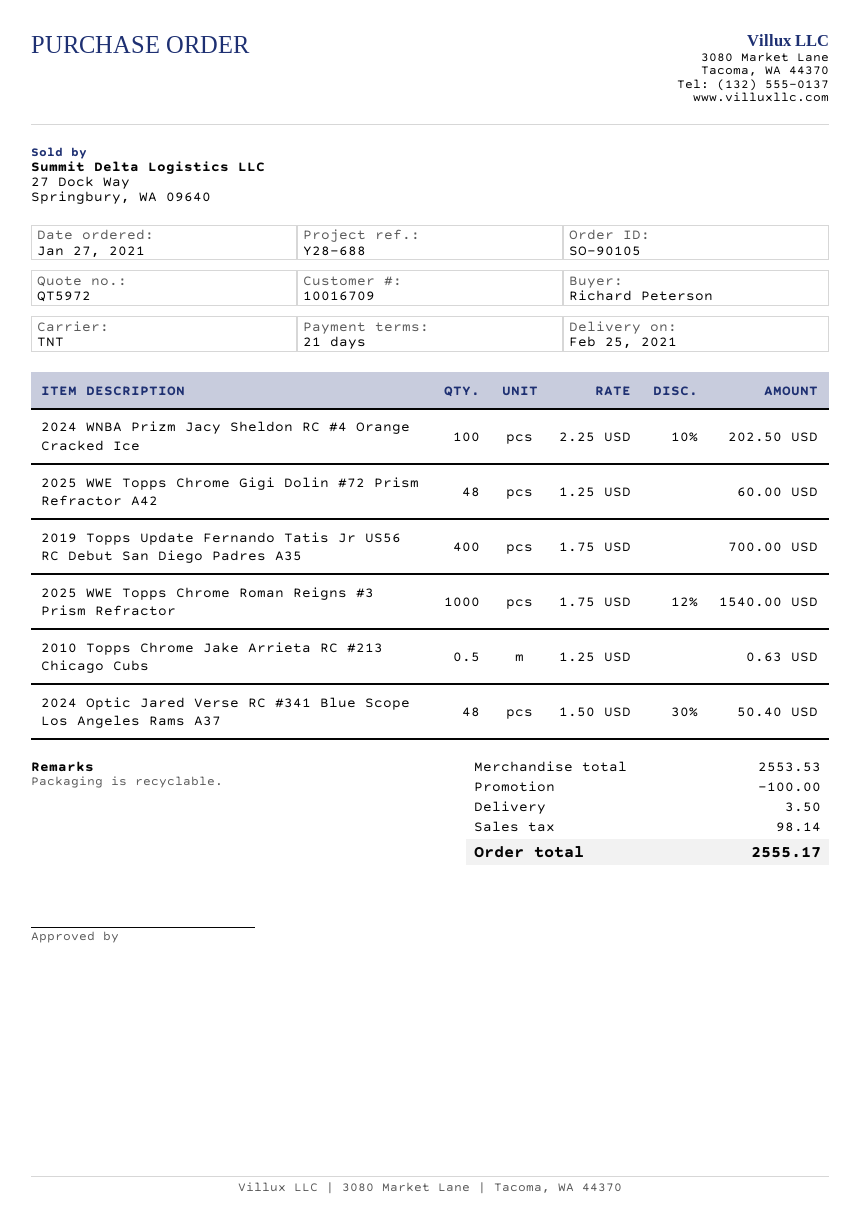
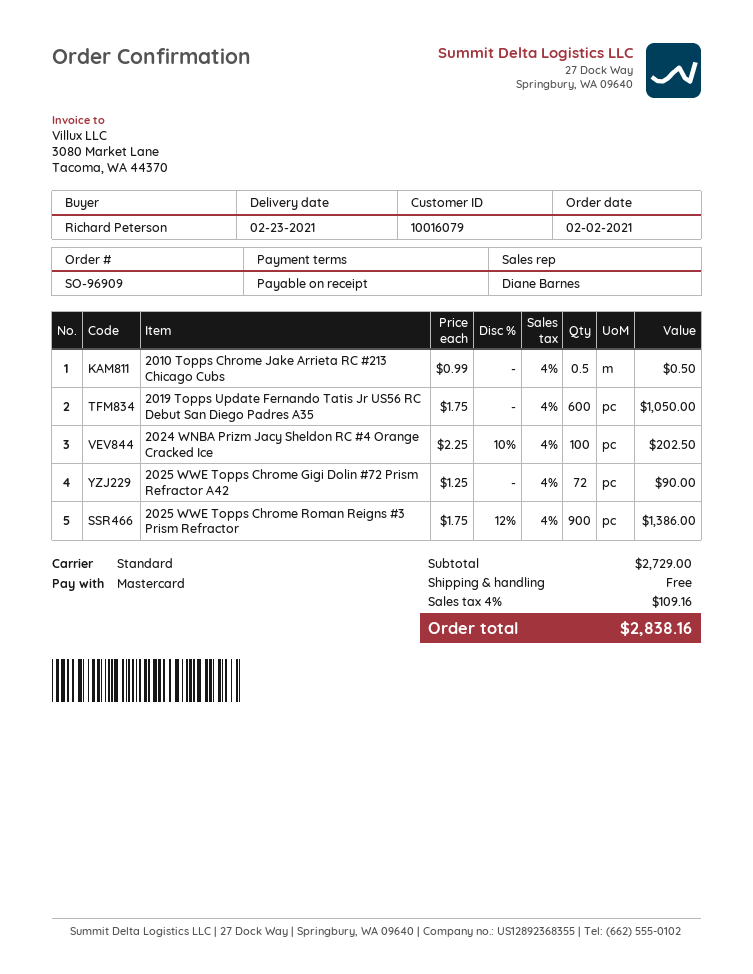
order number: SO-90105 -> SO-96909
order date: 2021-01-27 -> 2021-02-02
delivery date: 2021-02-25 -> 2021-02-23
payment terms: 21 days -> on receipt
customer number: 10016709 -> 10016079
shipping method: TNT -> standard
2025 WWE Topps Chrome Gigi Dolin #72 Prism Refractor A42: 48 x 1.25 = 60.00 -> 72 x 1.25 = 90.00
2019 Topps Update Fernando Tatis Jr US56 RC Debut San Diego Padres A35: 400 x 1.75 = 700.00 -> 600 x 1.75 = 1050.00
2025 WWE Topps Chrome Roman Reigns #3 Prism Refractor: 1000 x 1.75 - 12% = 1540.00 -> 900 x 1.75 - 12% = 1386.00
2010 Topps Chrome Jake Arrieta RC #213 Chicago Cubs: 0.5 x 1.25 = 0.63 -> 0.5 x 0.99 = 0.50
2024 Optic Jared Verse RC #341 Blue Scope Los Angeles Rams A37: 48 x 1.50 - 30% = 50.40 -> none
subtotal: 2553.53 -> 2729.00
discount: 100.00 -> none
shipping: 3.50 -> 0.00
tax: 98.14 -> 109.16
total: 2555.17 -> 2838.16

